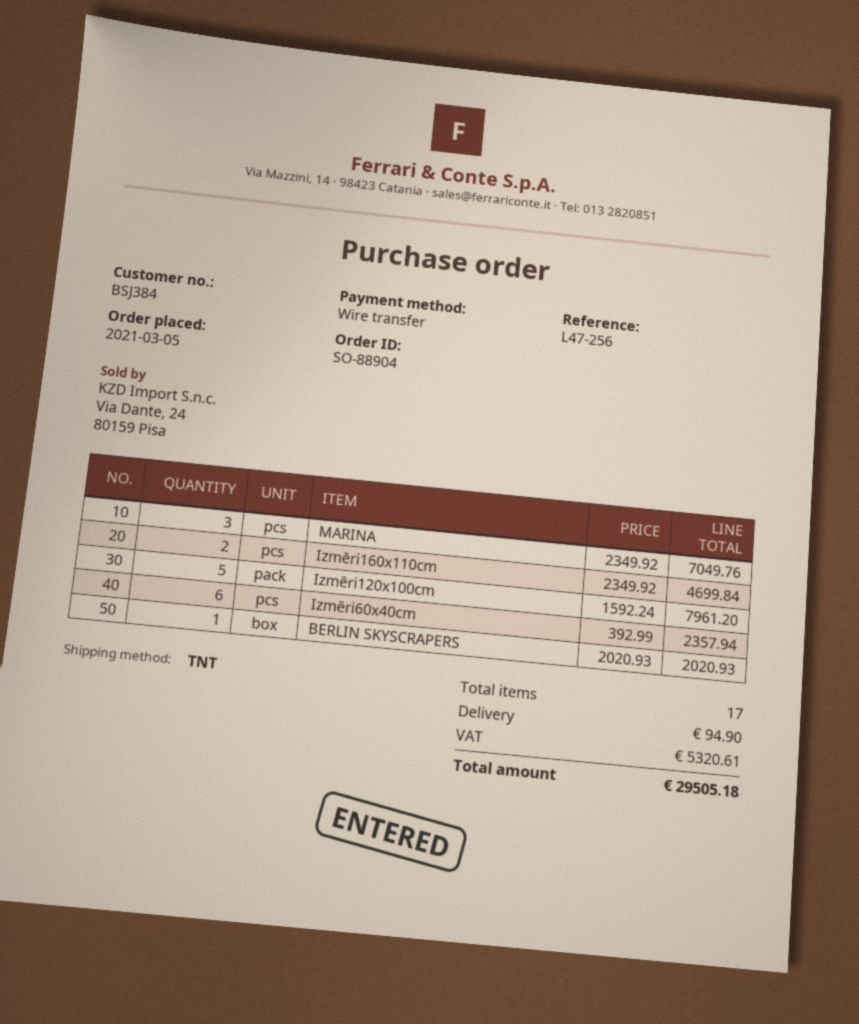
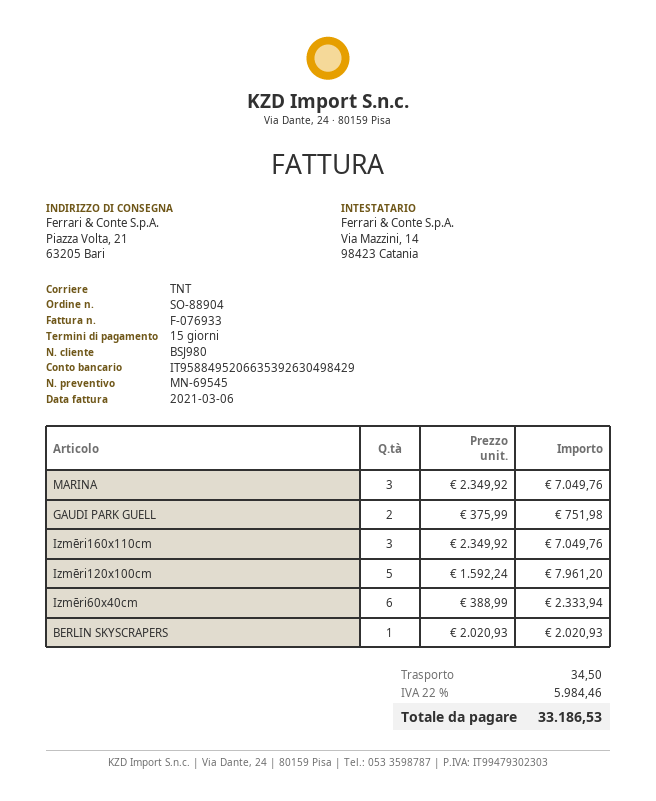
customer number: BSJ384 -> BSJ980
Izmēri160x110cm: 2 x 2349.92 = 4699.84 -> 3 x 2349.92 = 7049.76
Izmēri60x40cm: 6 x 392.99 = 2357.94 -> 6 x 388.99 = 2333.94
GAUDI PARK GUELL: none -> 2 x 375.99 = 751.98
shipping: 94.90 -> 34.50
tax: 5320.61 -> 5984.46
total: 29505.18 -> 33186.53

